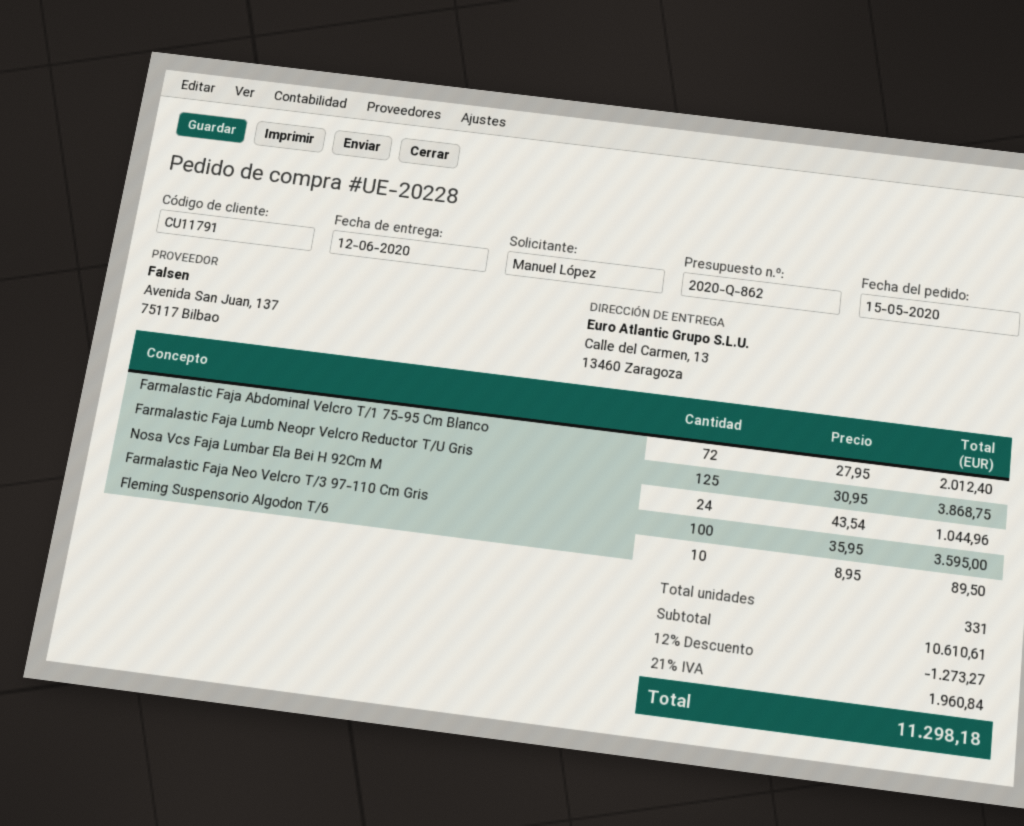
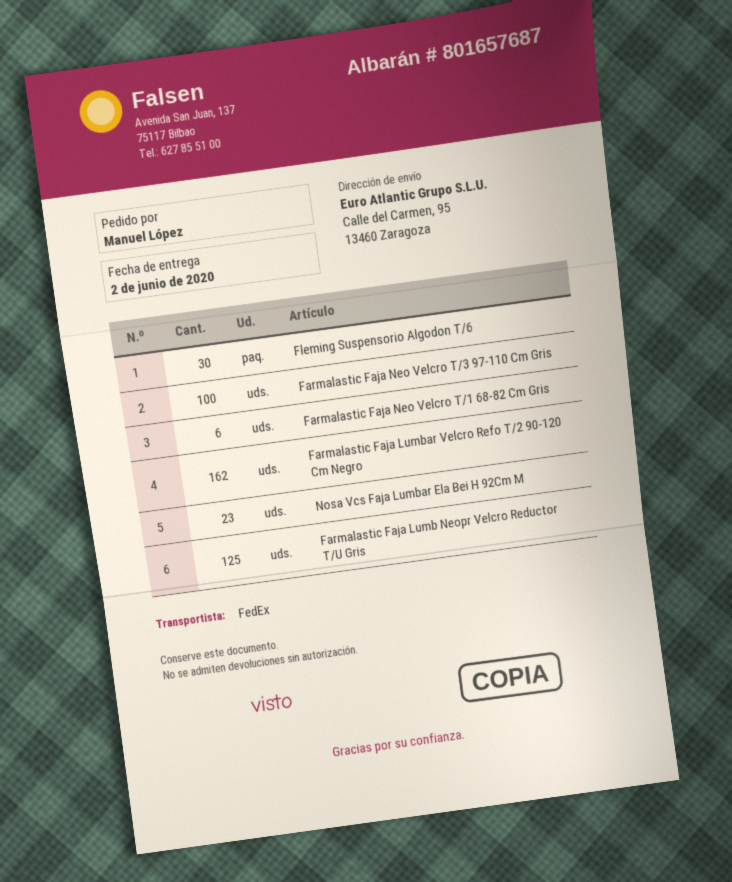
delivery date: 2020-06-12 -> 2020-06-02
ship to: Calle del Carmen, 13, 13460 Zaragoza -> Calle del Carmen, 95, 13460 Zaragoza
Farmalastic Faja Abdominal Velcro T/1 75-95 Cm Blanco: 72 -> none
Nosa Vcs Faja Lumbar Ela Bei H 92Cm M: 24 -> 23
Fleming Suspensorio Algodon T/6: 10 -> 30
Farmalastic Faja Neo Velcro T/1 68-82 Cm Gris: none -> 6
Farmalastic Faja Lumbar Velcro Refo T/2 90-120 Cm Negro: none -> 162

